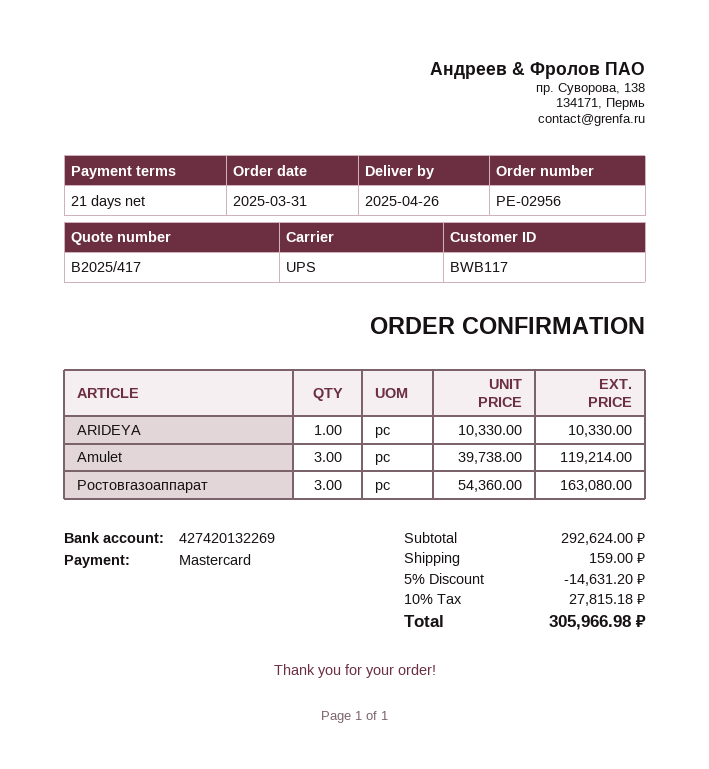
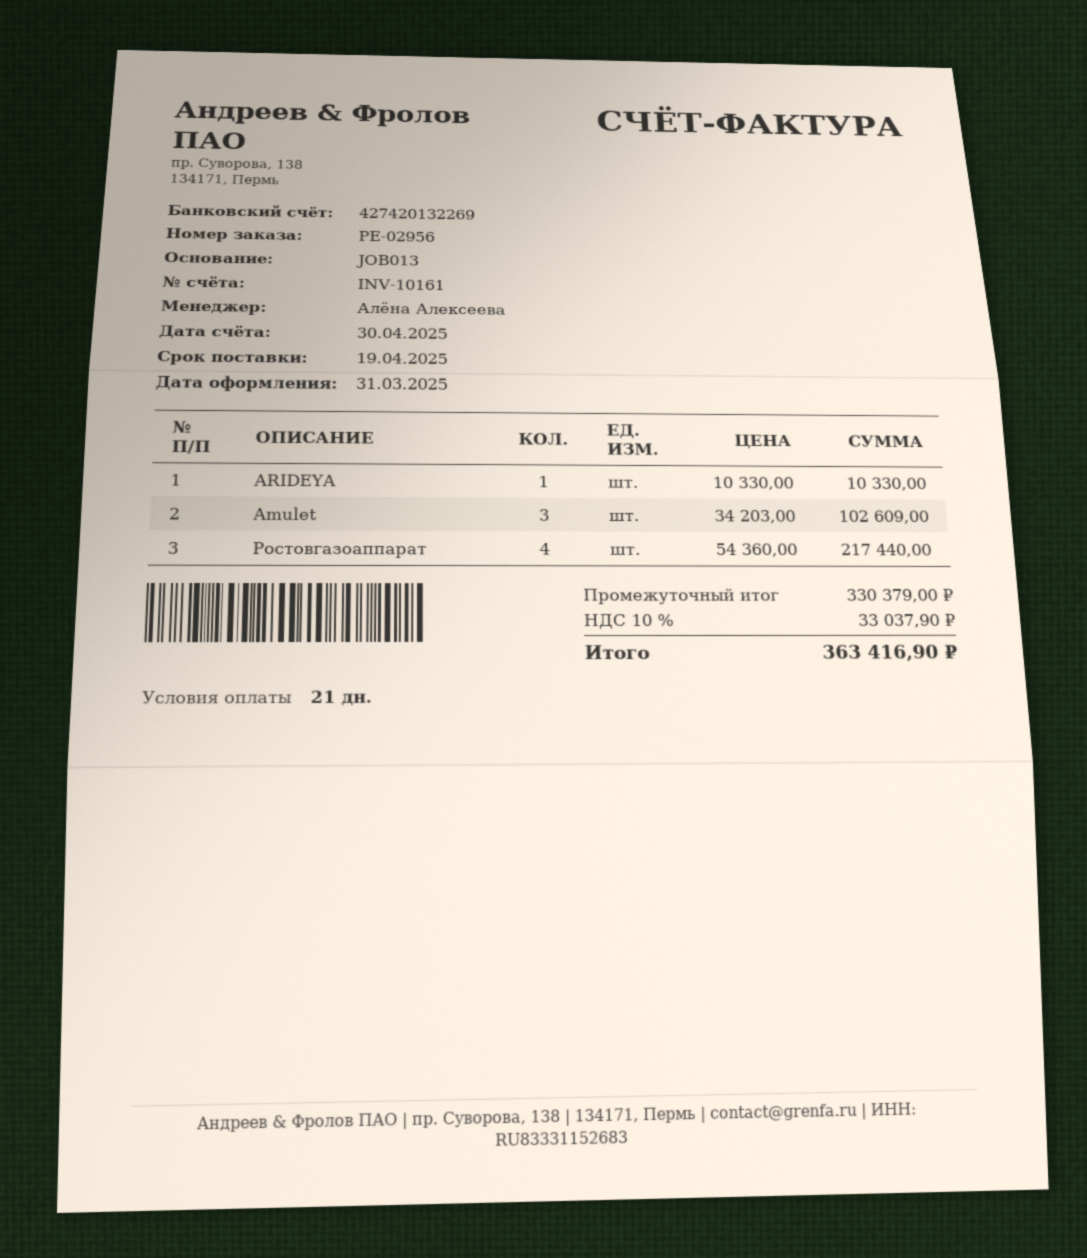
delivery date: 2025-04-26 -> 2025-04-19
Amulet: 3 x 39738.00 = 119214.00 -> 3 x 34203.00 = 102609.00
Ростовгазоаппарат: 3 x 54360.00 = 163080.00 -> 4 x 54360.00 = 217440.00
subtotal: 292624.00 -> 330379.00
discount: 5% = 14631.20 -> none
shipping: 159.00 -> none
tax: 10% = 27815.18 -> 10% = 33037.90
total: 305966.98 -> 363416.90

